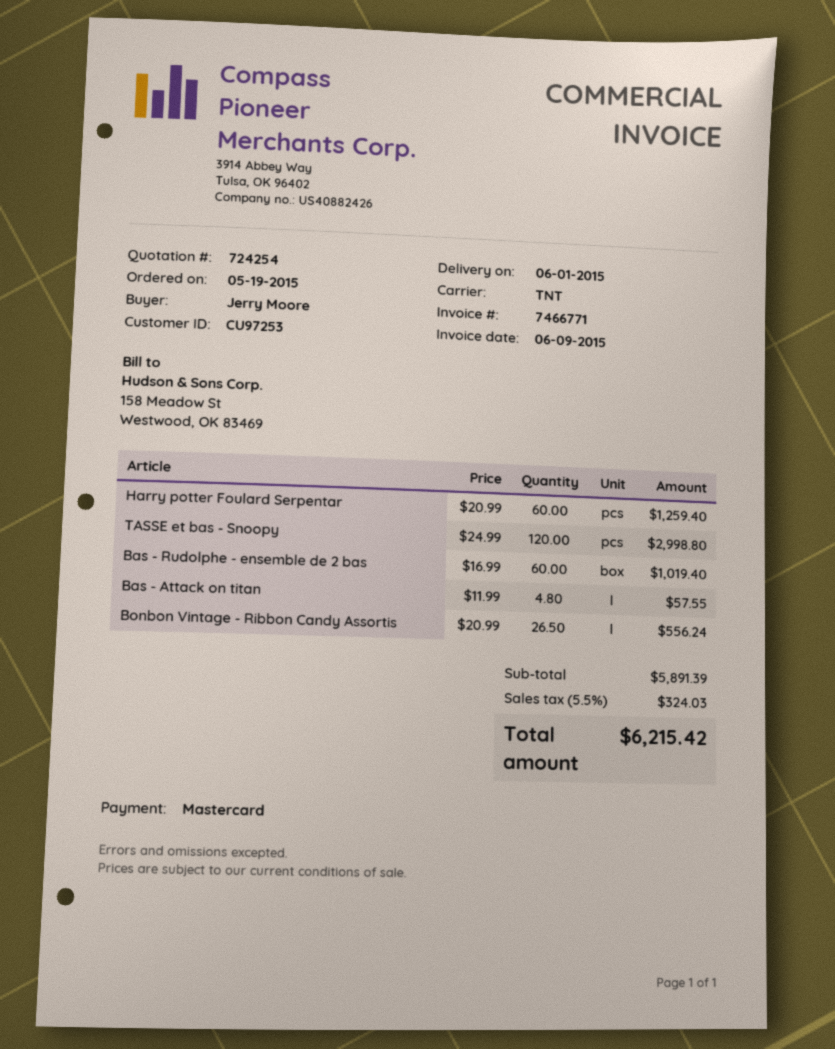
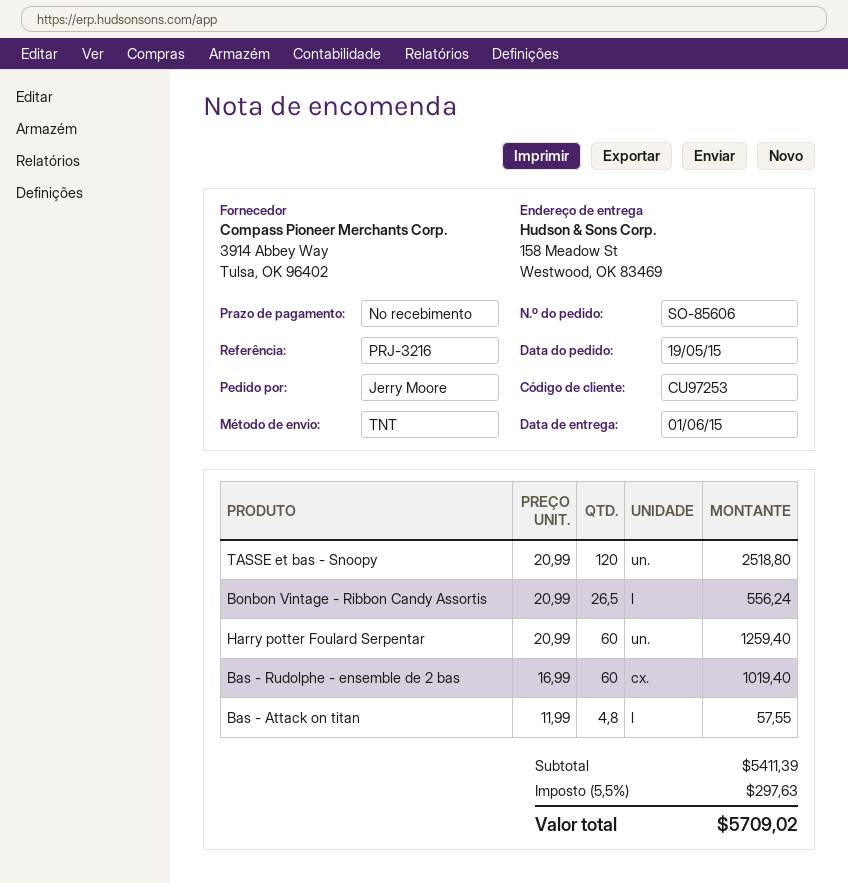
TASSE et bas - Snoopy: 120 x 24.99 = 2998.80 -> 120 x 20.99 = 2518.80
subtotal: 5891.39 -> 5411.39
tax: 5.5% = 324.03 -> 5.5% = 297.63
total: 6215.42 -> 5709.02

